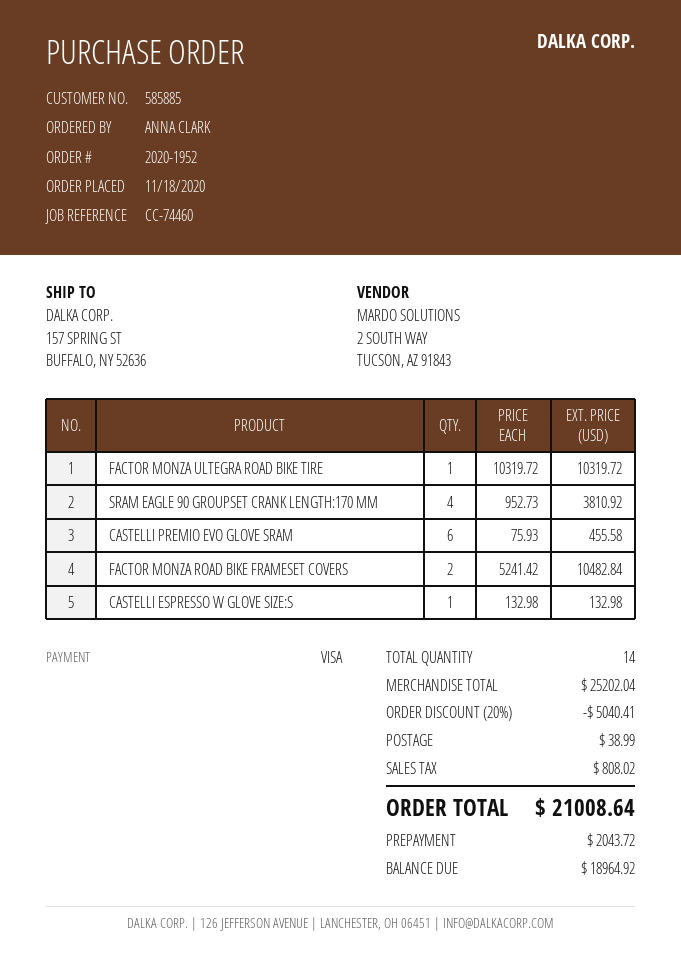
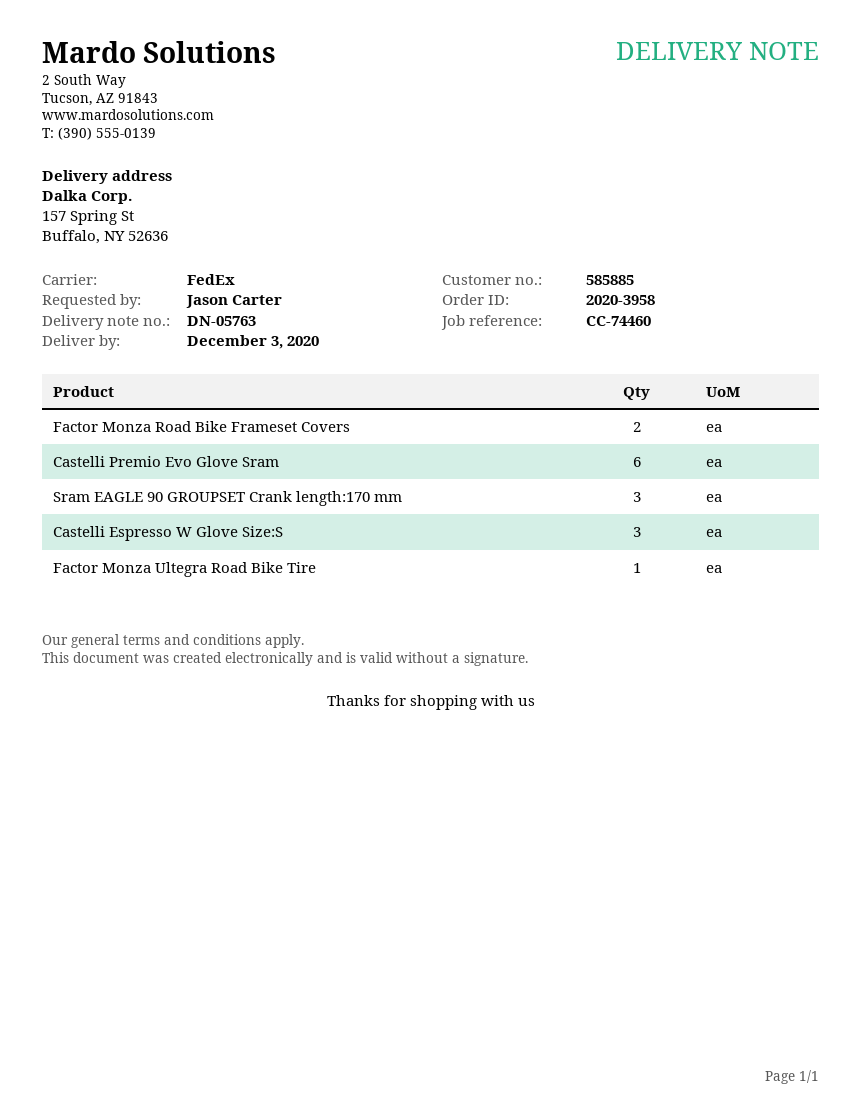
order number: 2020-1952 -> 2020-3958
ordered by: ANNA CLARK -> Jason Carter
SRAM EAGLE 90 GROUPSET CRANK LENGTH:170 MM: 4 -> 3
CASTELLI ESPRESSO W GLOVE SIZE:S: 1 -> 3

